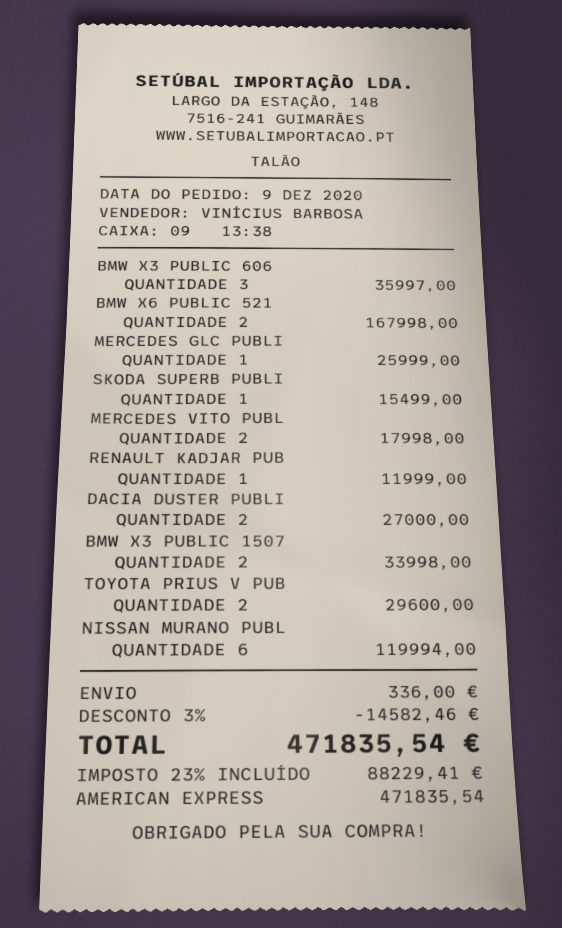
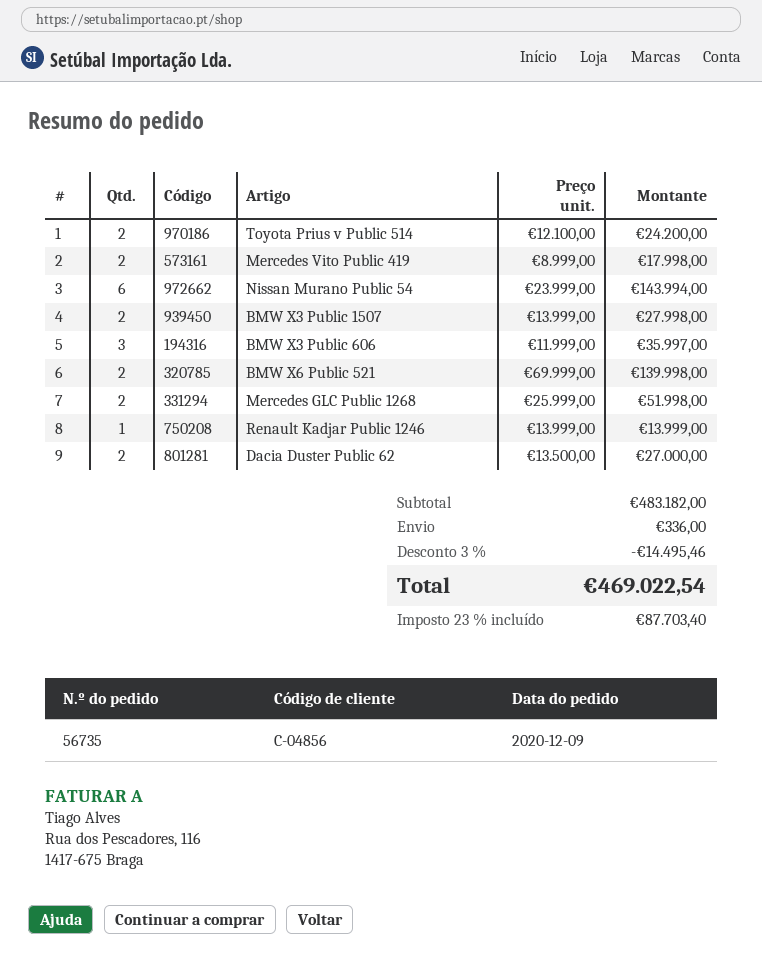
BMW X6 PUBLIC 521: 2 for 167998.00 -> 2 for 139998.00
MERCEDES GLC PUBLI: 1 for 25999.00 -> 2 for 51998.00
SKODA SUPERB PUBLI: 1 for 15499.00 -> none
RENAULT KADJAR PUB: 1 for 11999.00 -> 1 for 13999.00
BMW X3 PUBLIC 1507: 2 for 33998.00 -> 2 for 27998.00
TOYOTA PRIUS V PUB: 2 for 29600.00 -> 2 for 24200.00
NISSAN MURANO PUBL: 6 for 119994.00 -> 6 for 143994.00
discount: 3% = 14582.46 -> 3% = 14495.46
tax: 23% = 88229.41 -> 23% = 87703.40
total: 471835.54 -> 469022.54

